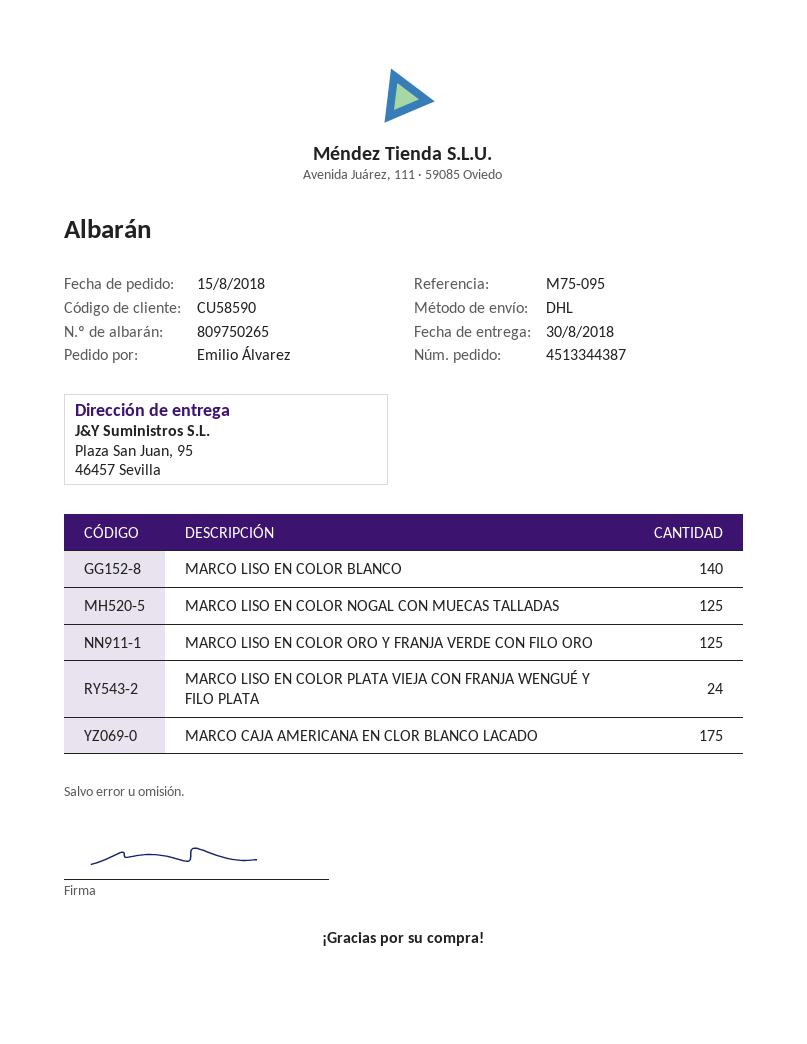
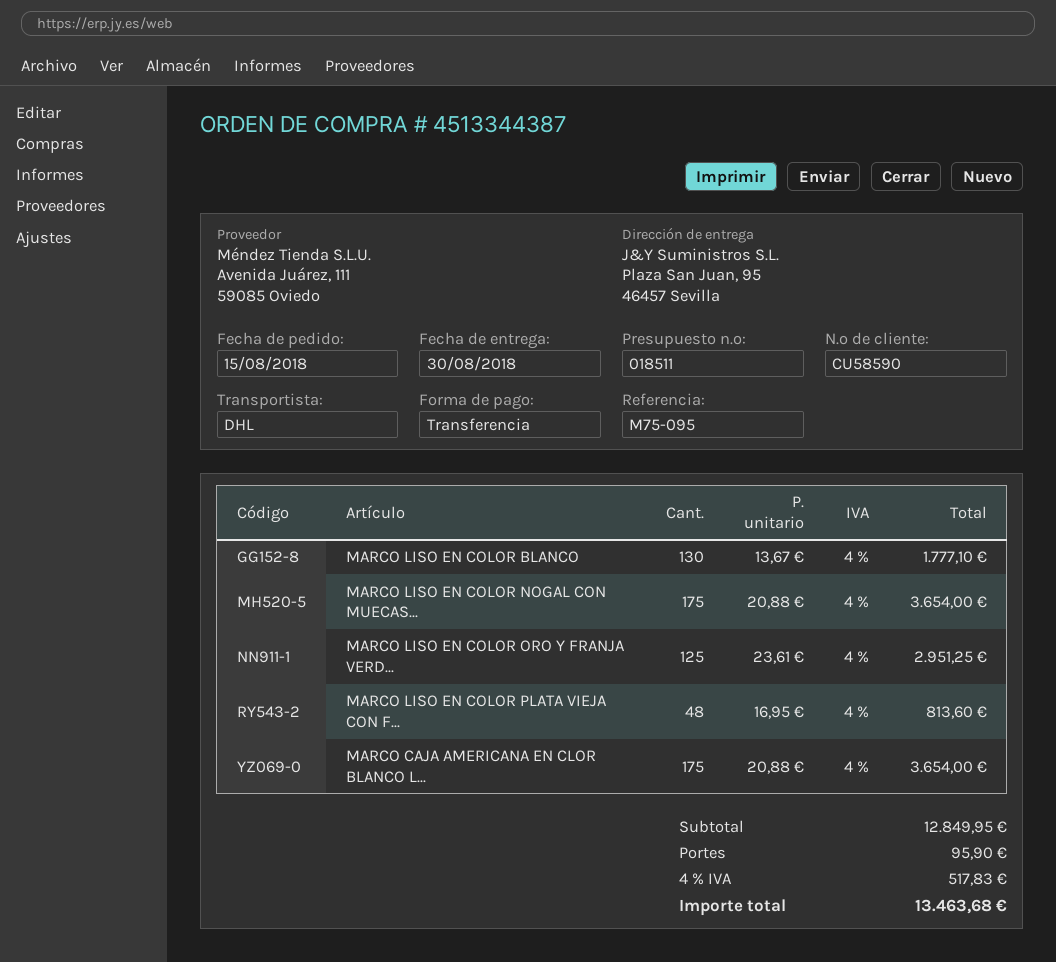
MARCO LISO EN COLOR BLANCO: 140 -> 130
MARCO LISO EN COLOR NOGAL CON MUECAS TALLADAS: 125 -> 175
MARCO LISO EN COLOR PLATA VIEJA CON FRANJA WENGUÉ Y FILO PLATA: 24 -> 48

